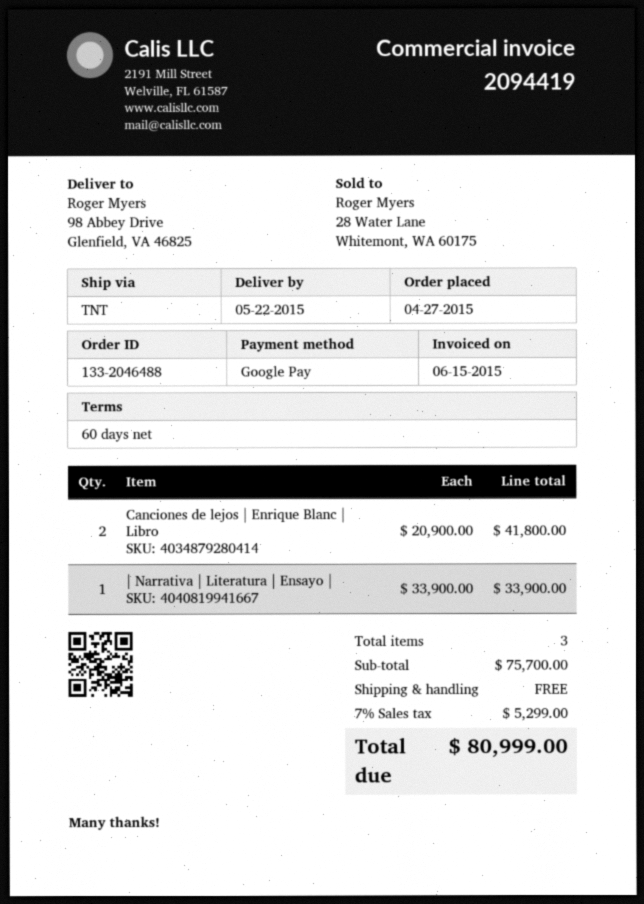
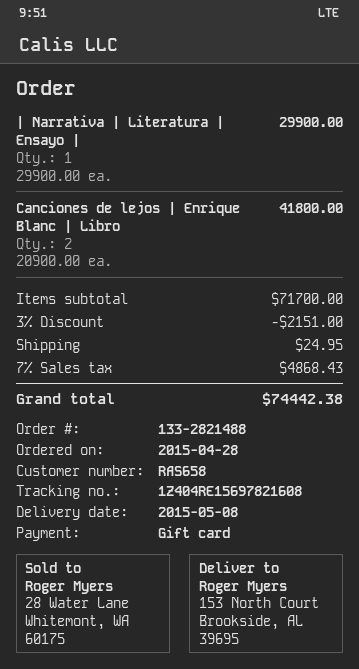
order number: 133-2046488 -> 133-2821488
order date: 2015-04-27 -> 2015-04-28
delivery date: 2015-05-22 -> 2015-05-08
payment method: Google Pay -> gift card
ship to: 98 Abbey Drive, Glenfield, VA 46825 -> 153 North Court, Brookside, AL 39695
| Narrativa | Literatura | Ensayo |: 1 x 33900.00 = 33900.00 -> 1 x 29900.00 = 29900.00
subtotal: 75700.00 -> 71700.00
discount: none -> 3% = 2151.00
shipping: 0.00 -> 24.95
tax: 7% = 5299.00 -> 7% = 4868.43
total: 80999.00 -> 74442.38

